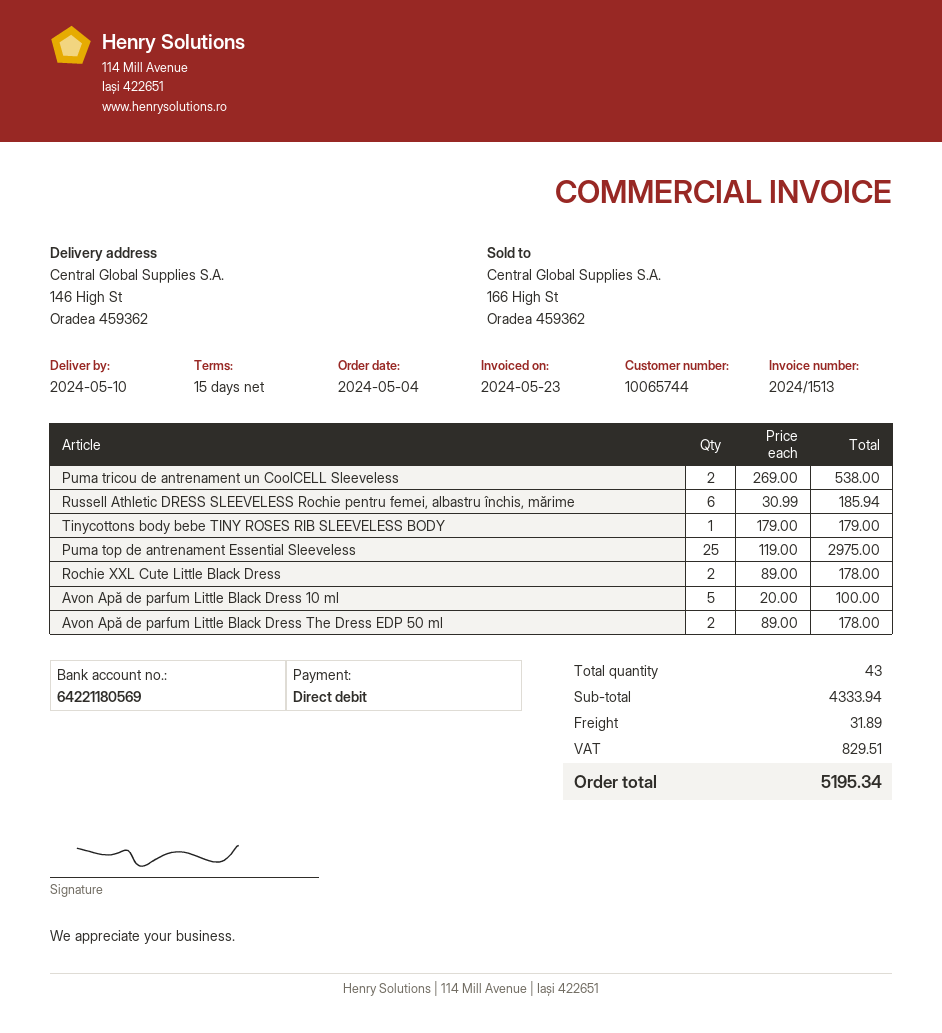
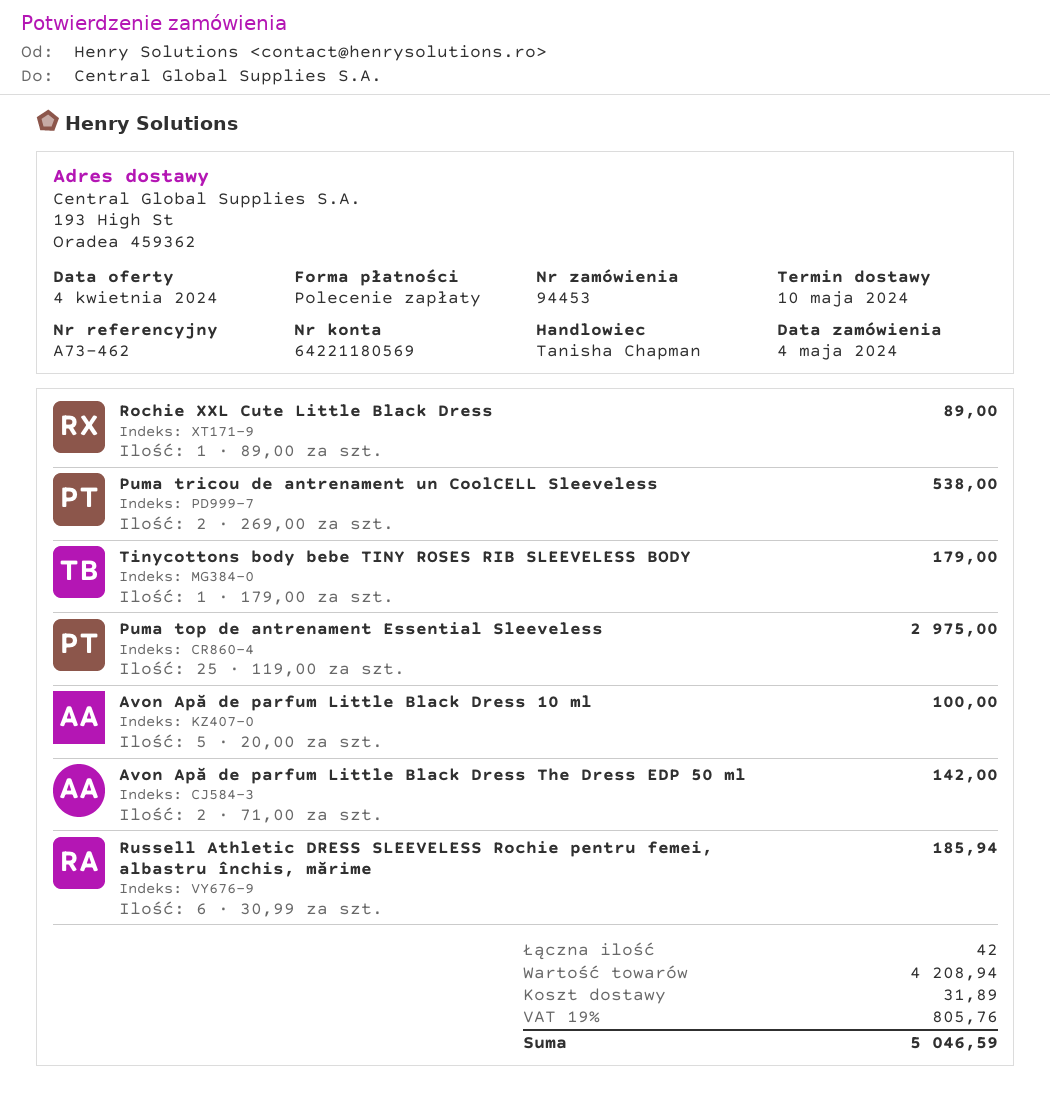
ship to: 146 High St, Oradea 459362 -> 193 High St, Oradea 459362
Rochie XXL Cute Little Black Dress: 2 x 89.00 = 178.00 -> 1 x 89.00 = 89.00
Avon Apă de parfum Little Black Dress The Dress EDP 50 ml: 2 x 89.00 = 178.00 -> 2 x 71.00 = 142.00
total quantity: 43 -> 42
subtotal: 4333.94 -> 4208.94
tax: 829.51 -> 805.76
total: 5195.34 -> 5046.59

